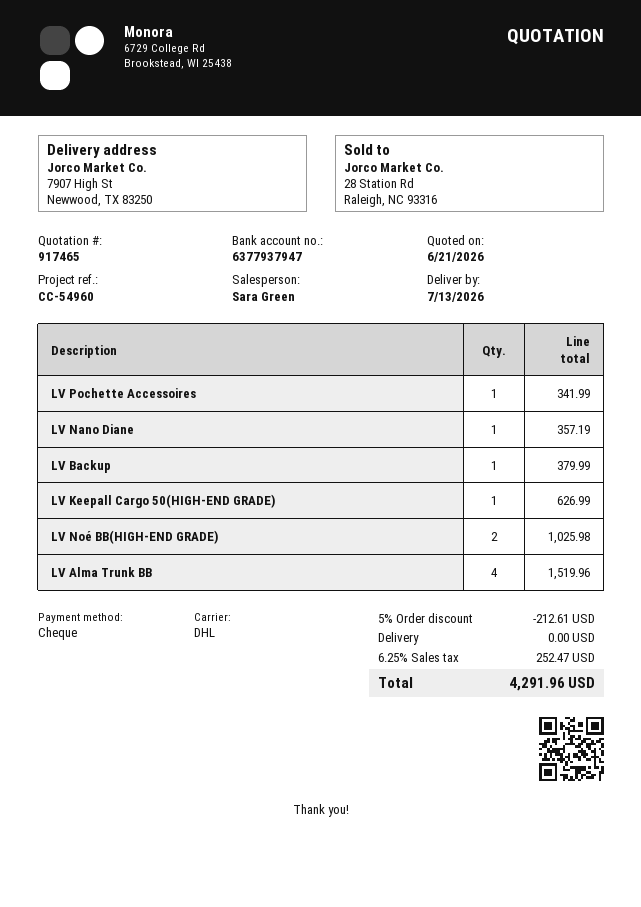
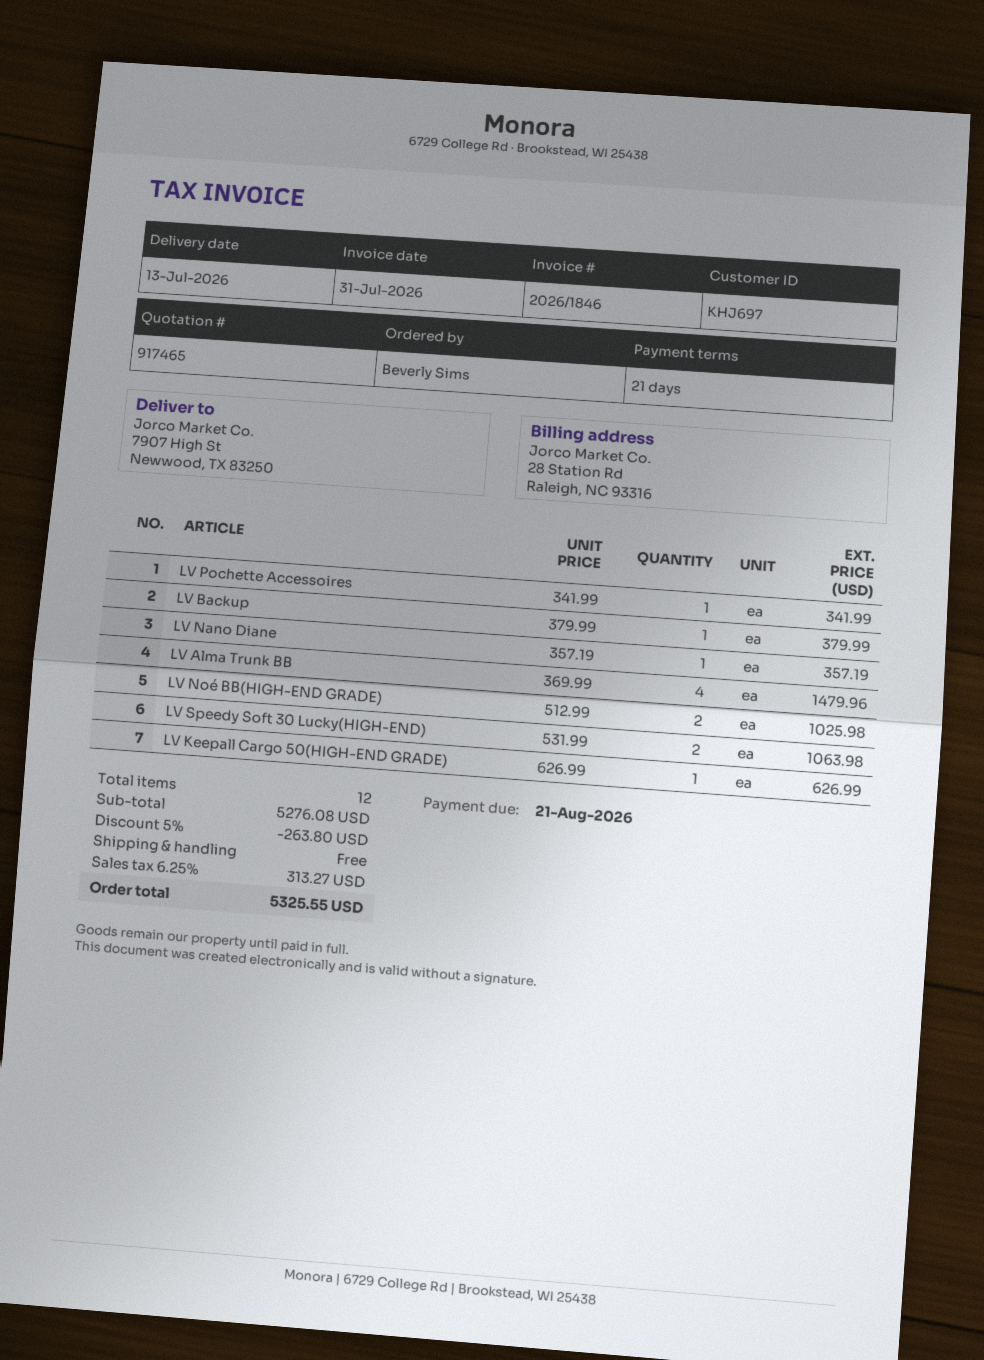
LV Alma Trunk BB: 4 for 1519.96 -> 4 for 1479.96
LV Speedy Soft 30 Lucky(HIGH-END): none -> 2 for 1063.98
discount: 5% = 212.61 -> 5% = 263.80
tax: 6.25% = 252.47 -> 6.25% = 313.27
total: 4291.96 -> 5325.55

